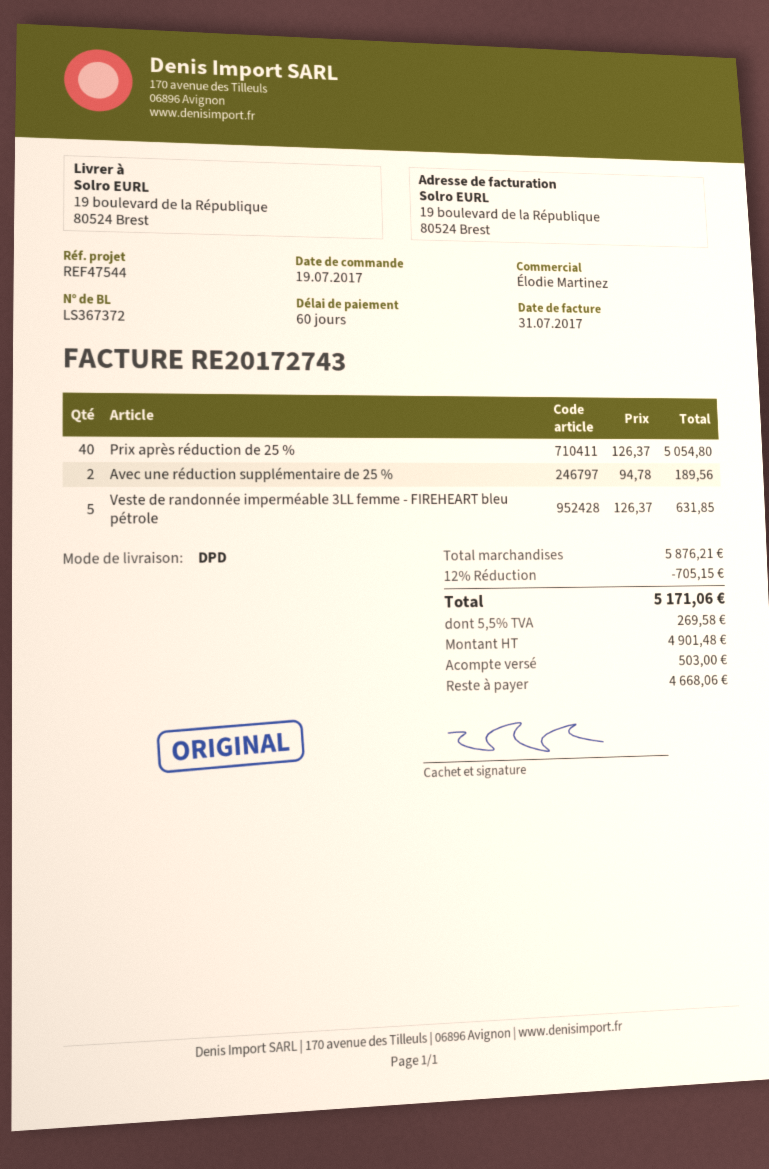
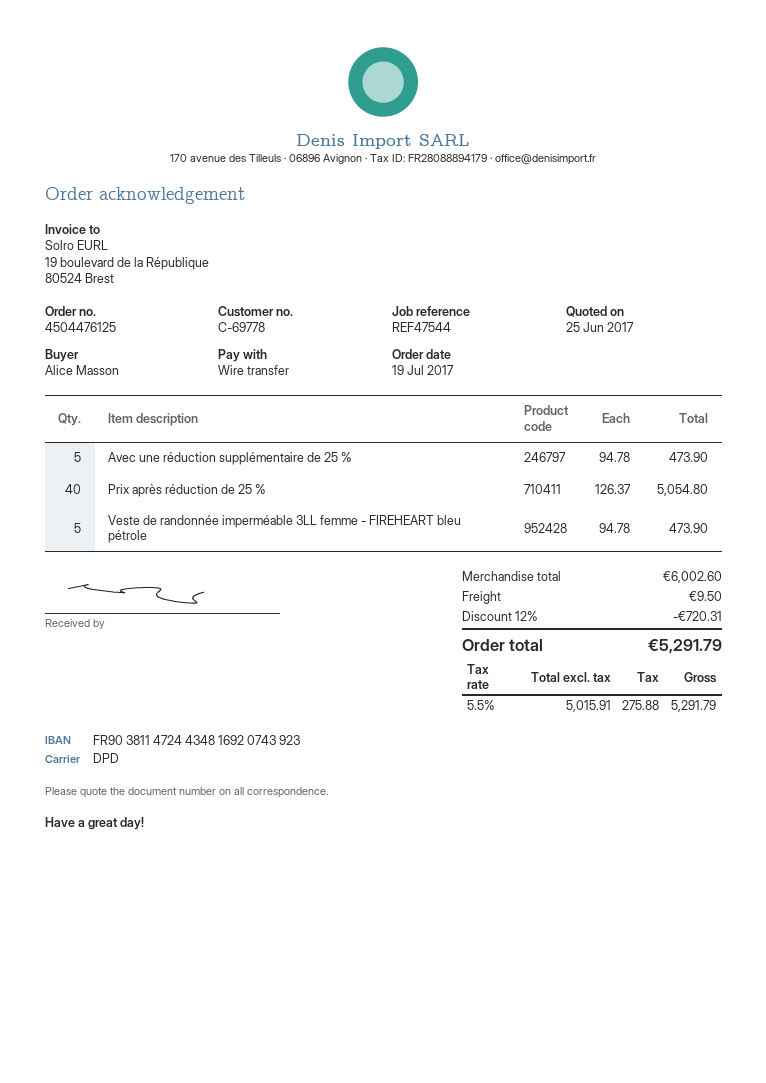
Avec une réduction supplémentaire de 25 %: 2 x 94.78 = 189.56 -> 5 x 94.78 = 473.90
Veste de randonnée imperméable 3LL femme - FIREHEART bleu pétrole: 5 x 126.37 = 631.85 -> 5 x 94.78 = 473.90
subtotal: 5876.21 -> 6002.60
discount: 12% = 705.15 -> 12% = 720.31
shipping: none -> 9.50
net: 4901.48 -> 5015.91
tax: 5.5% = 269.58 -> 5.5% = 275.88
total: 5171.06 -> 5291.79

